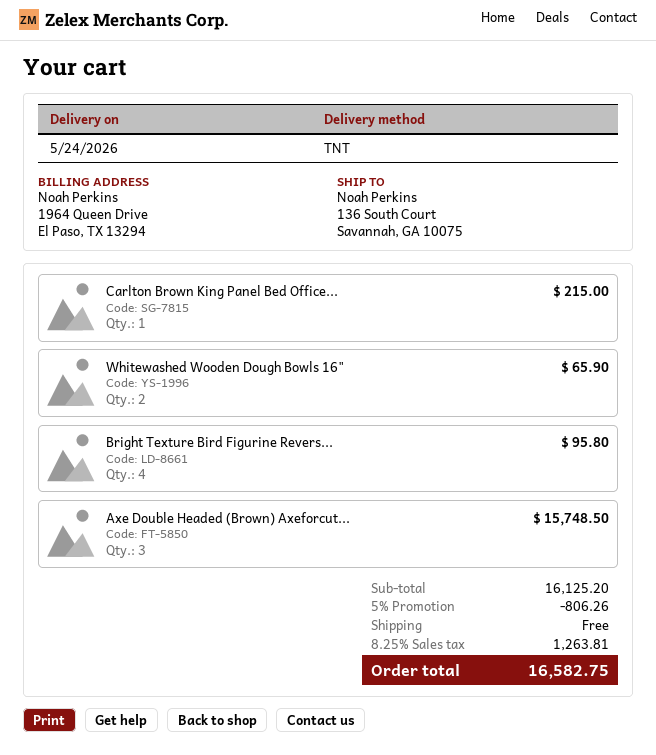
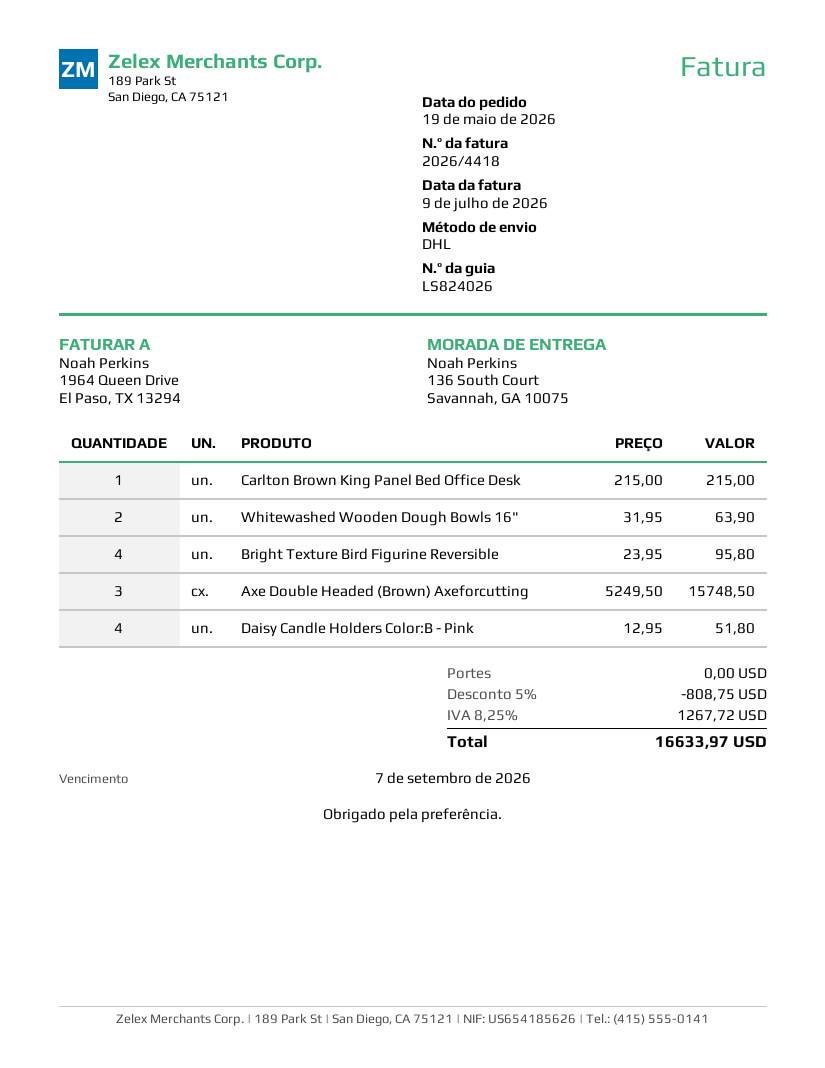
shipping method: TNT -> DHL
Whitewashed Wooden Dough Bowls 16": 2 for 65.90 -> 2 for 63.90
Daisy Candle Holders Color:B - Pink: none -> 4 for 51.80
discount: 5% = 806.26 -> 5% = 808.75
tax: 8.25% = 1263.81 -> 8.25% = 1267.72
total: 16582.75 -> 16633.97

